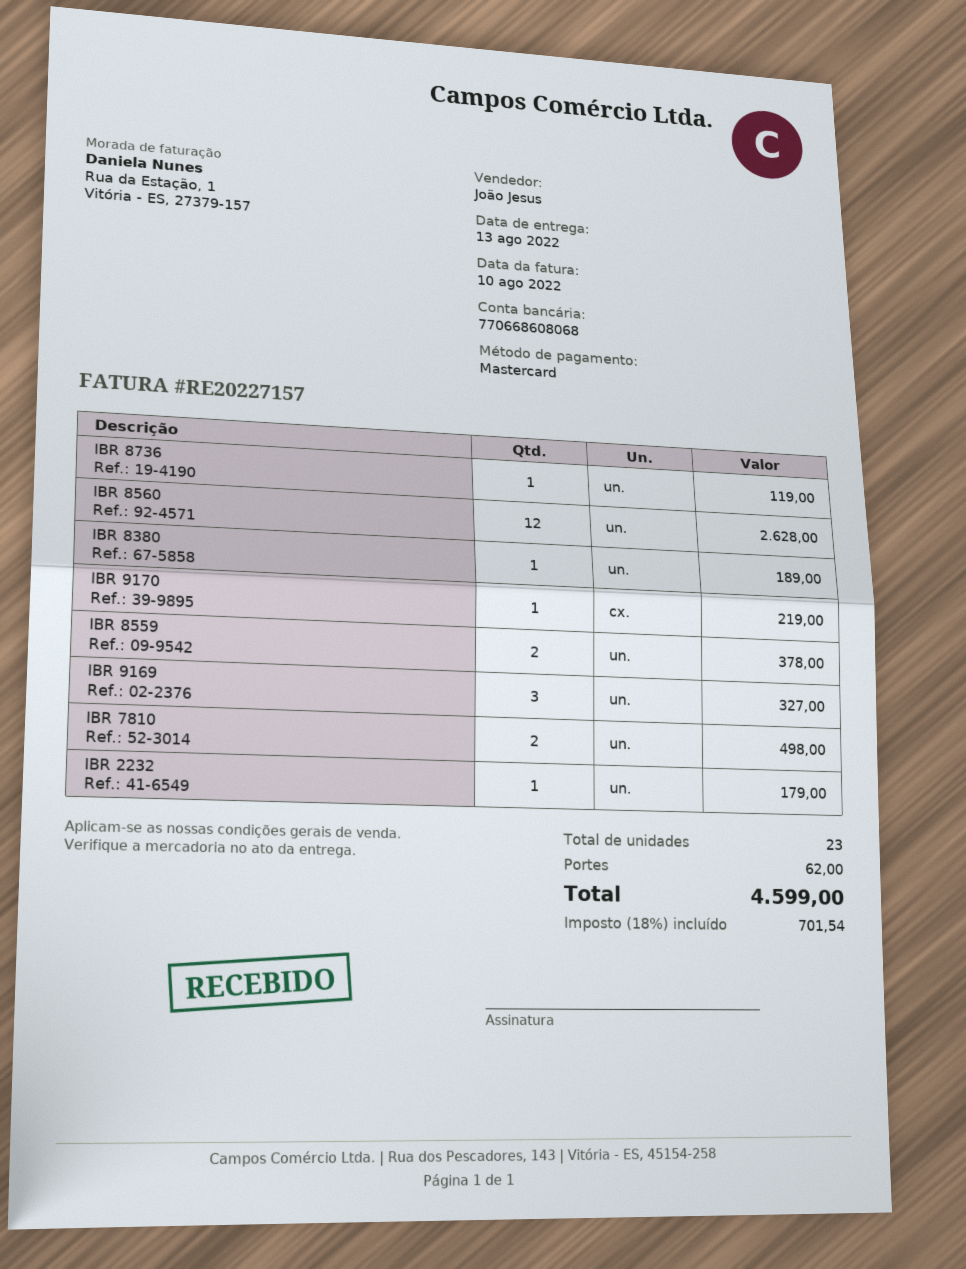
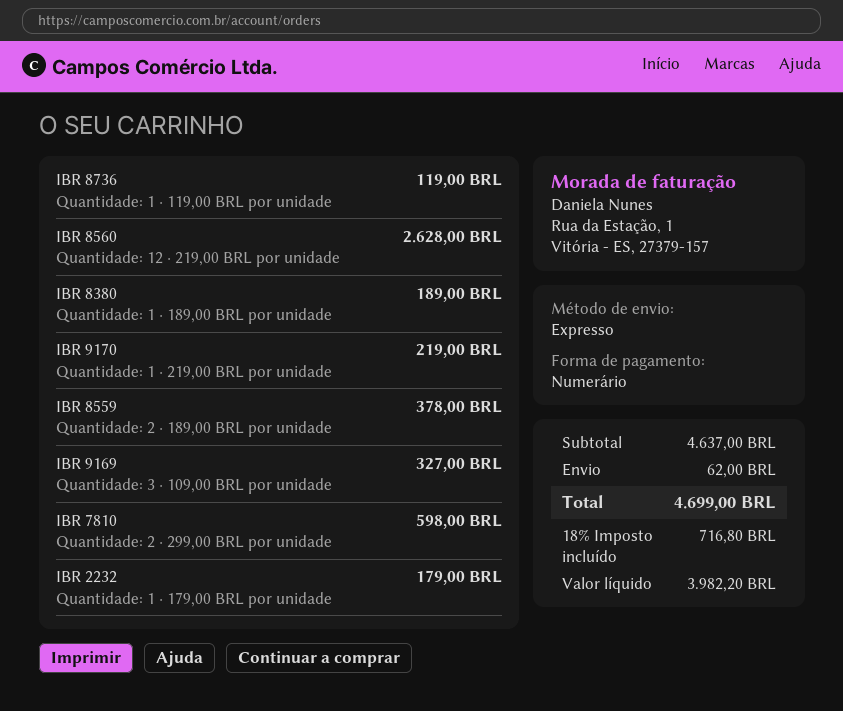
payment method: Mastercard -> cash
IBR 7810: 2 for 498.00 -> 2 for 598.00
tax: 18% = 701.54 -> 18% = 716.80
total: 4599.00 -> 4699.00

